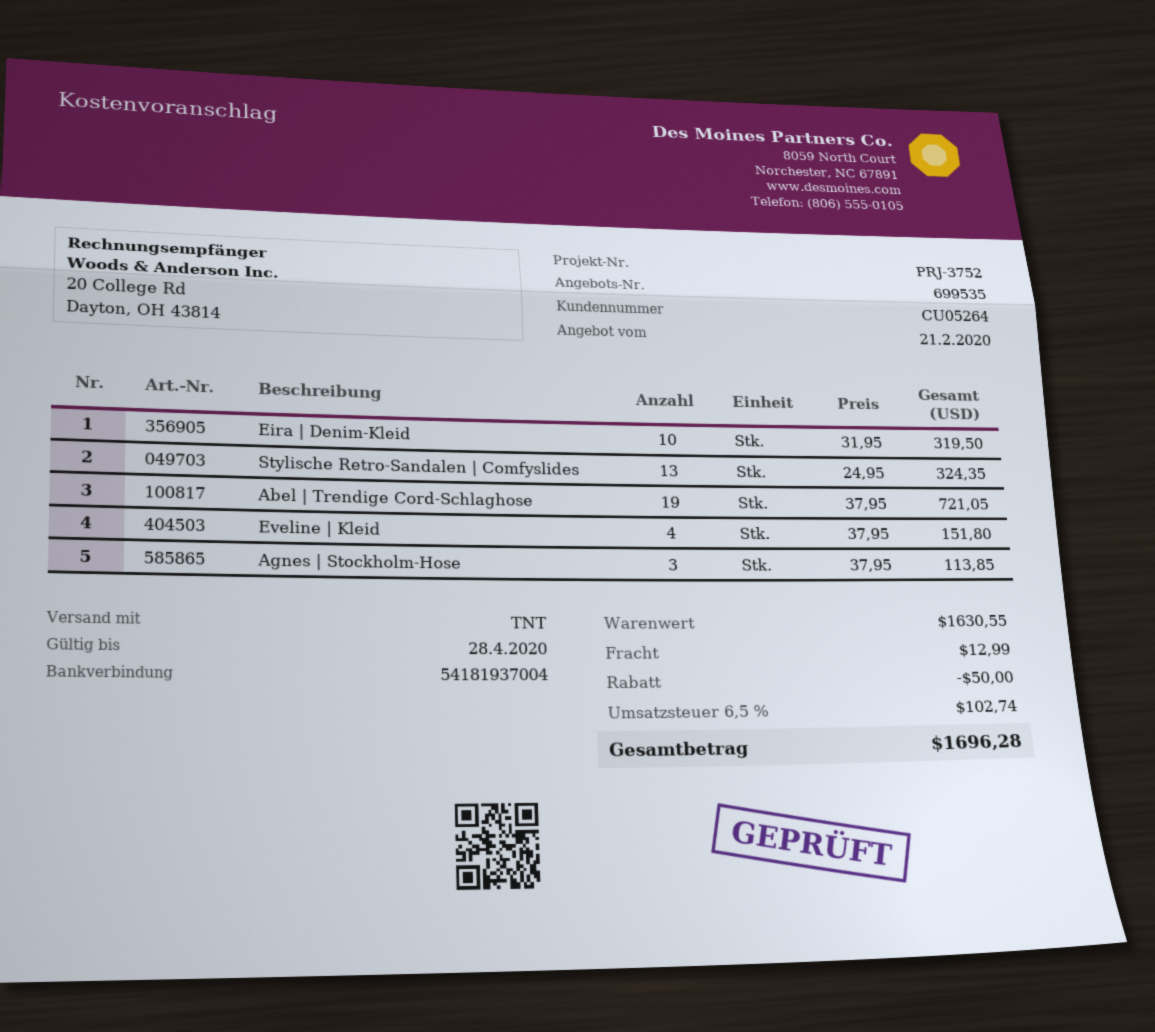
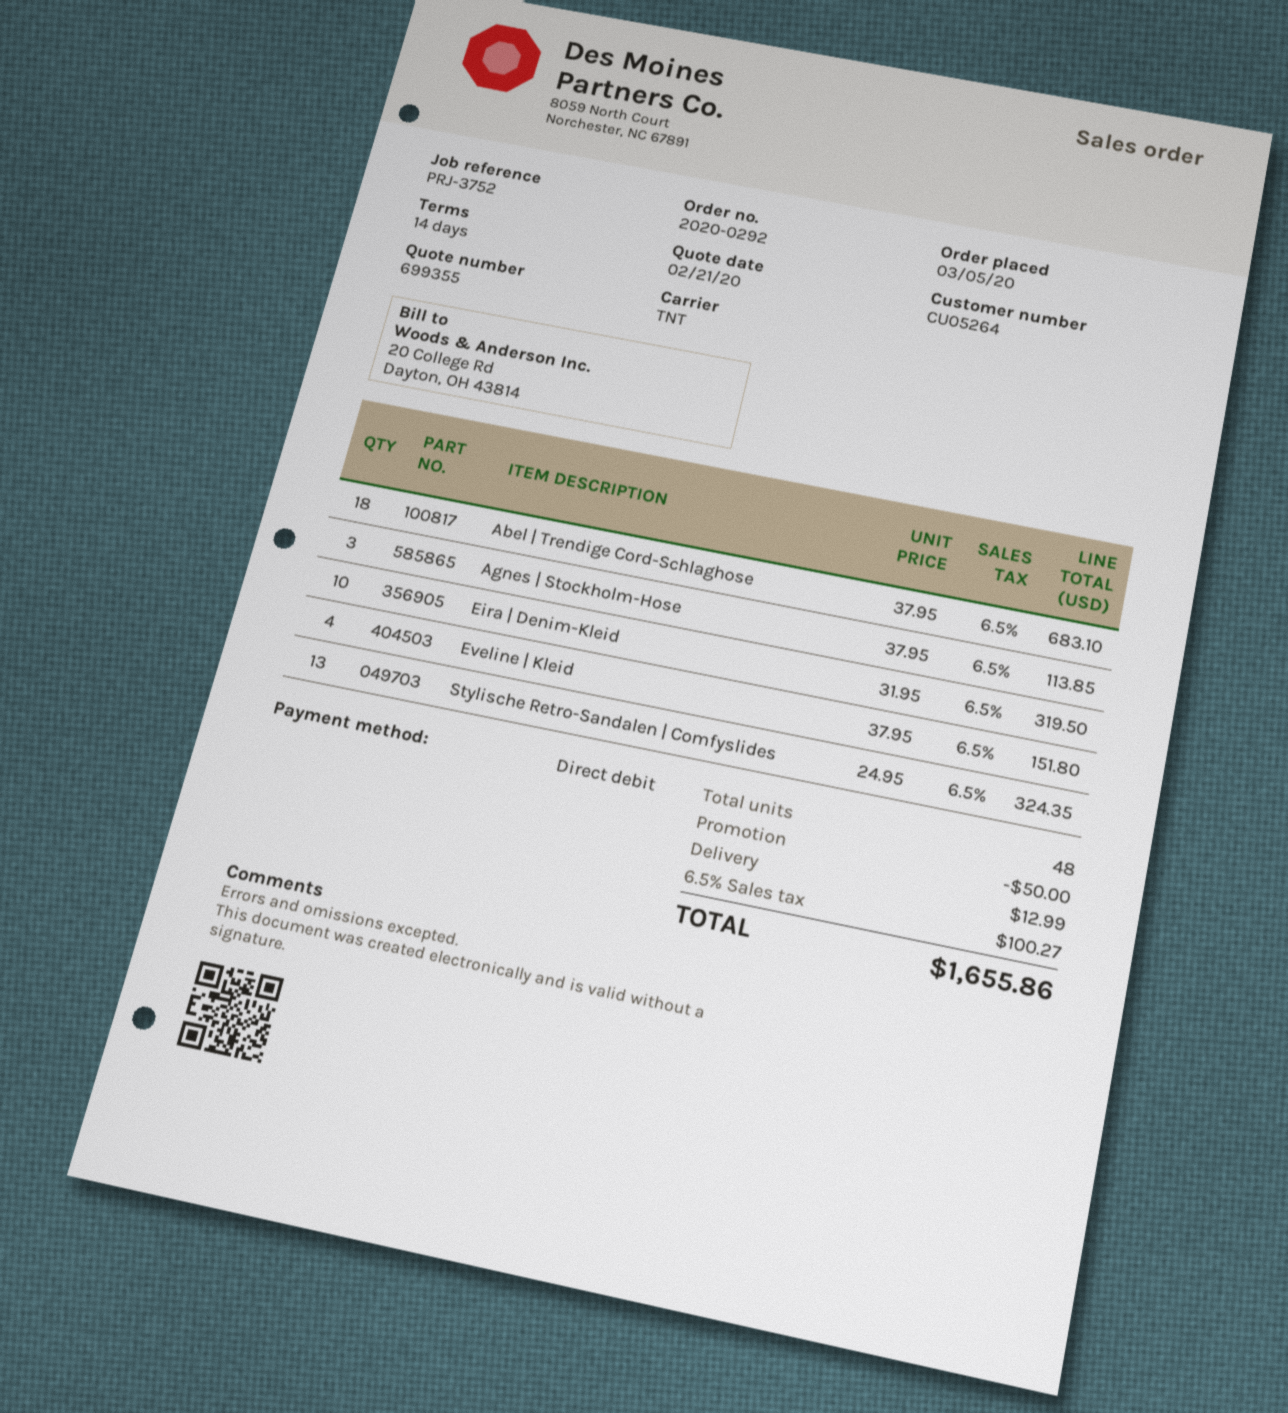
quote number: 699535 -> 699355
Abel | Trendige Cord-Schlaghose: 19 x 37.95 = 721.05 -> 18 x 37.95 = 683.10
tax: 6.5% = 102.74 -> 6.5% = 100.27
total: 1696.28 -> 1655.86

